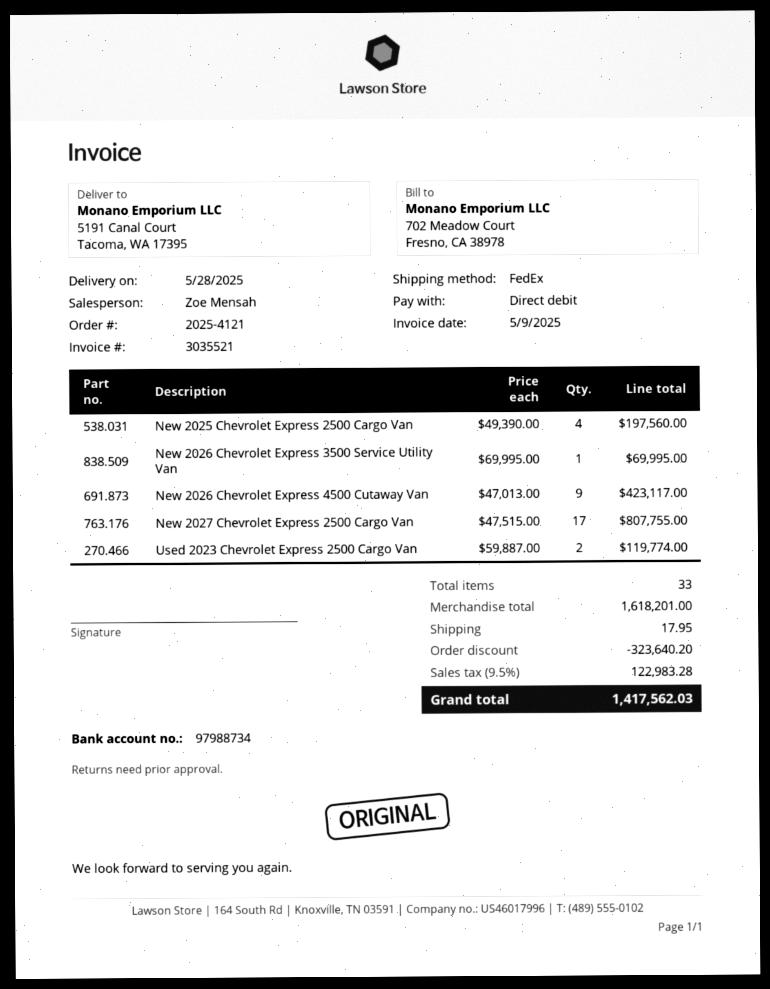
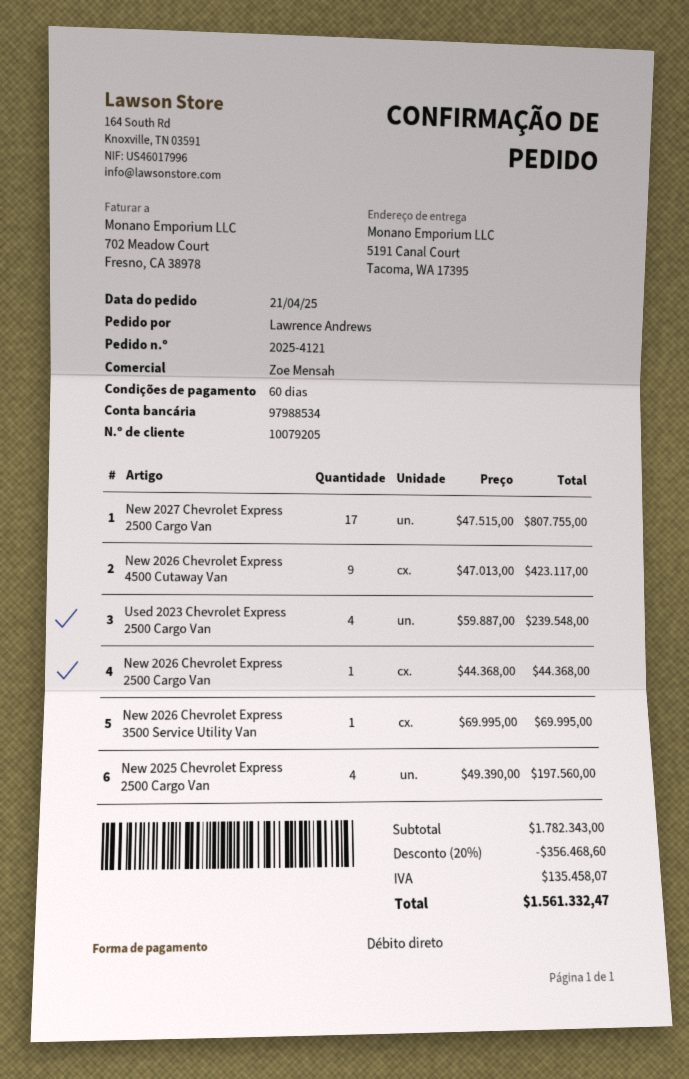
bank account: 97988734 -> 97988534
Used 2023 Chevrolet Express 2500 Cargo Van: 2 x 59887.00 = 119774.00 -> 4 x 59887.00 = 239548.00
New 2026 Chevrolet Express 2500 Cargo Van: none -> 1 x 44368.00 = 44368.00
subtotal: 1618201.00 -> 1782343.00
discount: 323640.20 -> 356468.60
shipping: 17.95 -> none
tax: 122983.28 -> 135458.07
total: 1417562.03 -> 1561332.47

